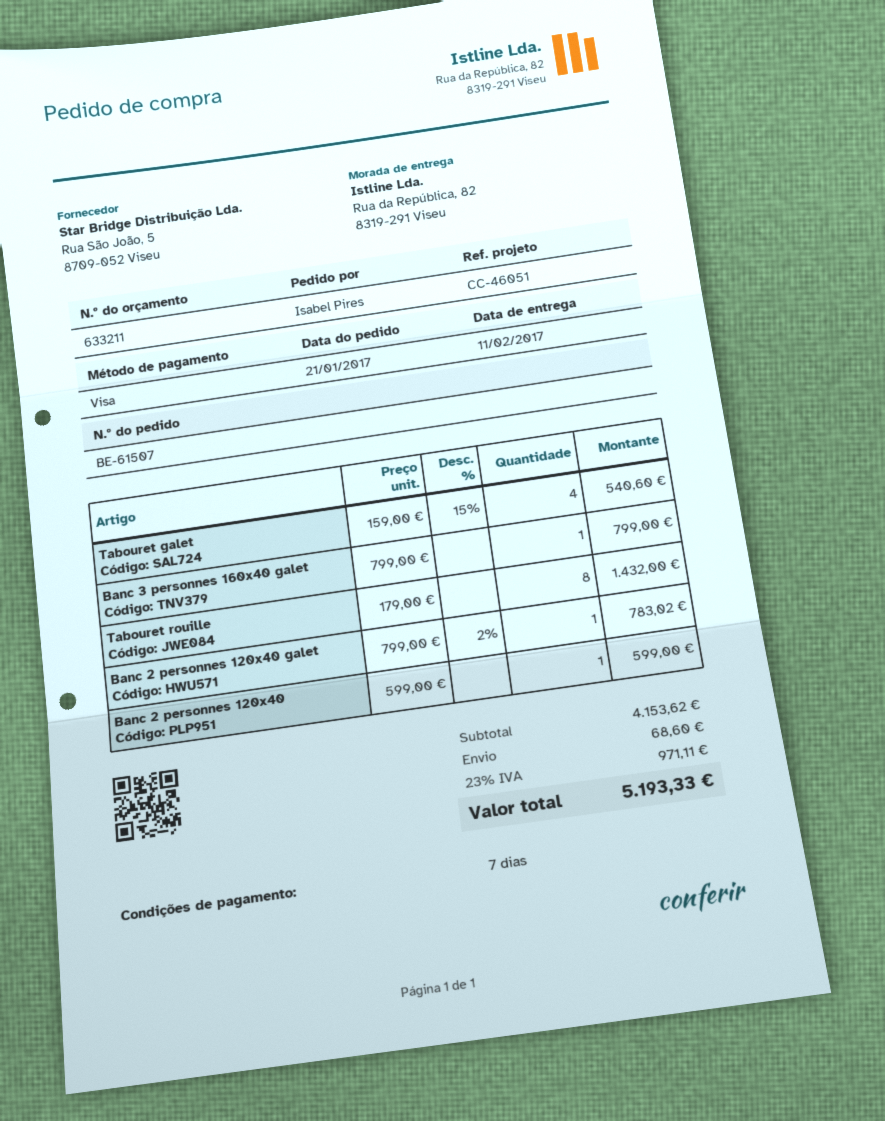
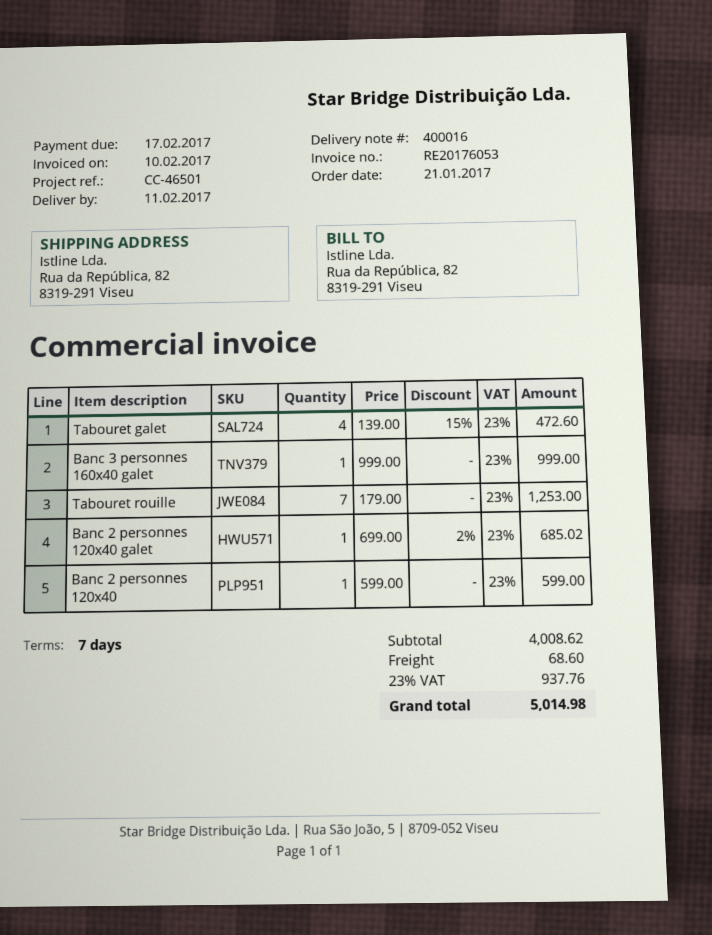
reference: CC-46051 -> CC-46501
Tabouret galet: 4 x 159.00 - 15% = 540.60 -> 4 x 139.00 - 15% = 472.60
Banc 3 personnes 160x40 galet: 1 x 799.00 = 799.00 -> 1 x 999.00 = 999.00
Tabouret rouille: 8 x 179.00 = 1432.00 -> 7 x 179.00 = 1253.00
Banc 2 personnes 120x40 galet: 1 x 799.00 - 2% = 783.02 -> 1 x 699.00 - 2% = 685.02
subtotal: 4153.62 -> 4008.62
tax: 23% = 971.11 -> 23% = 937.76
total: 5193.33 -> 5014.98

